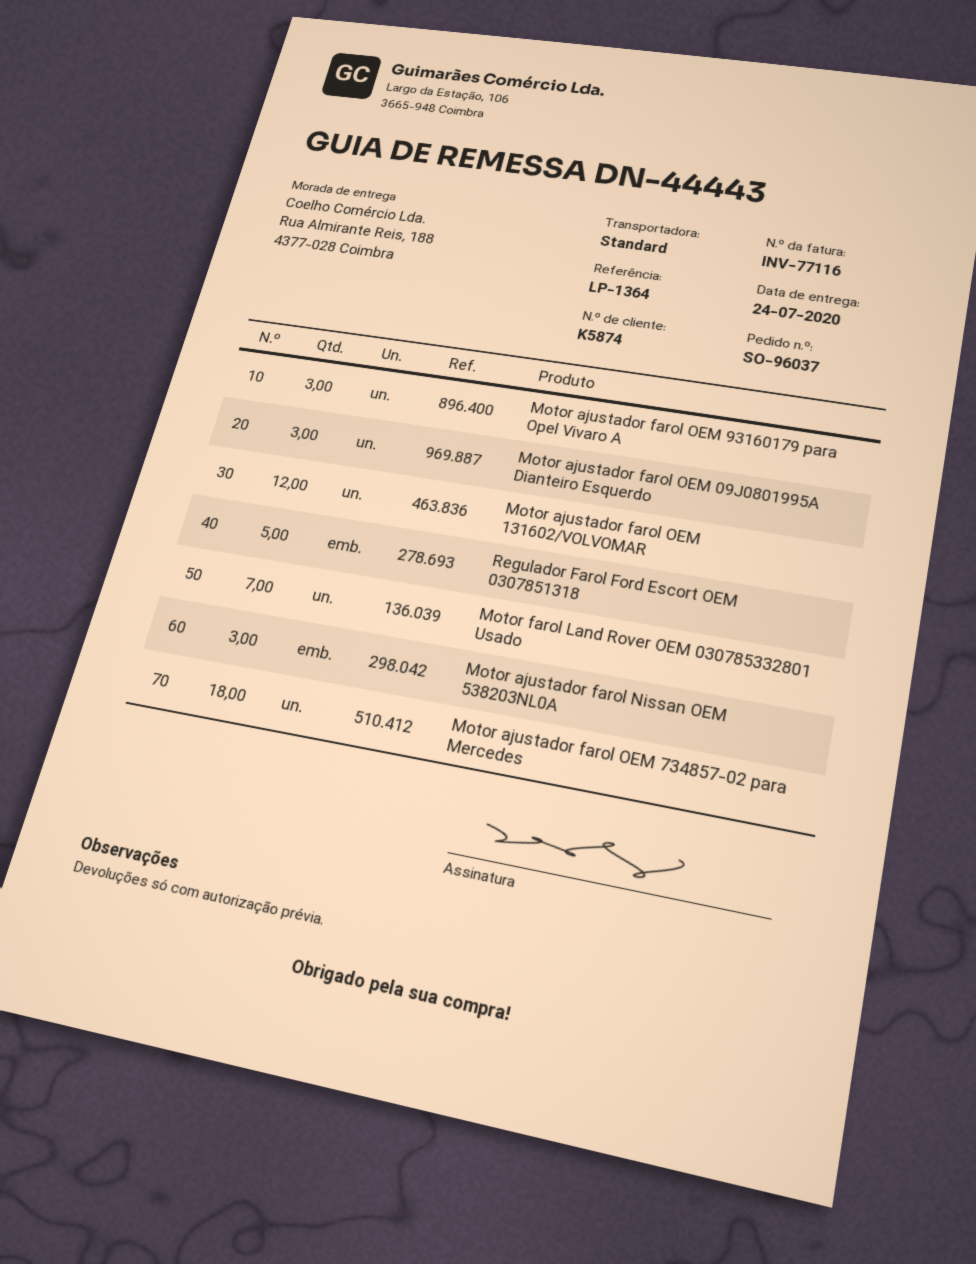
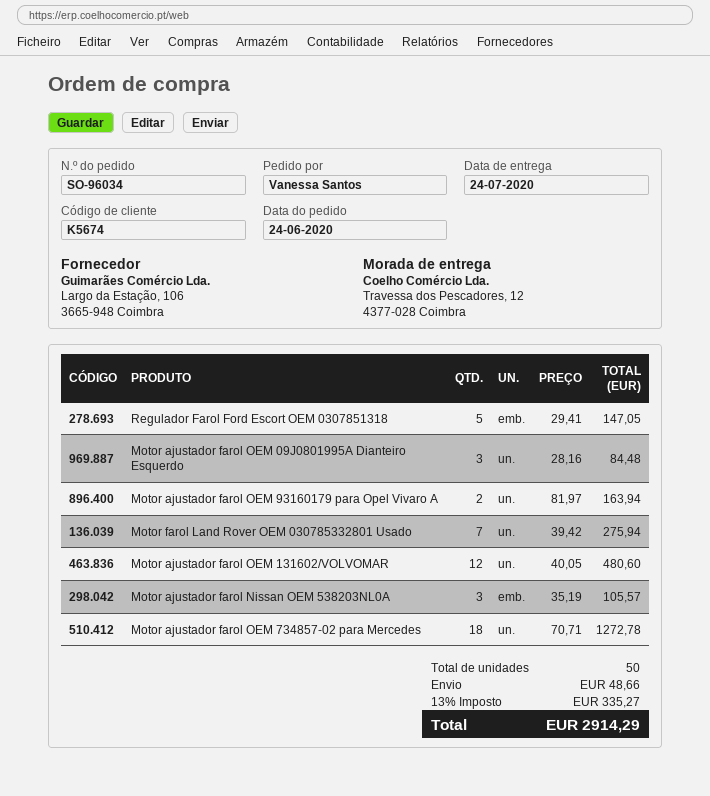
order number: SO-96037 -> SO-96034
customer number: K5874 -> K5674
ship to: Rua Almirante Reis, 188, 4377-028 Coimbra -> Travessa dos Pescadores, 12, 4377-028 Coimbra
Motor ajustador farol OEM 93160179 para Opel Vivaro A: 3 -> 2

